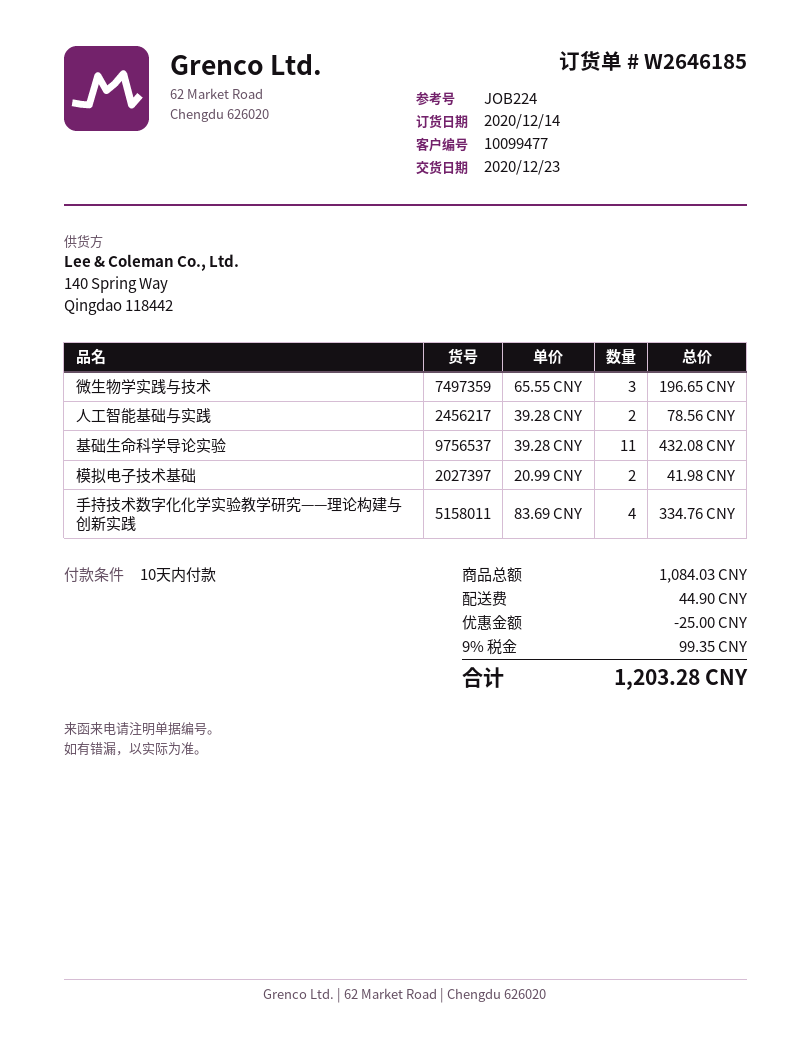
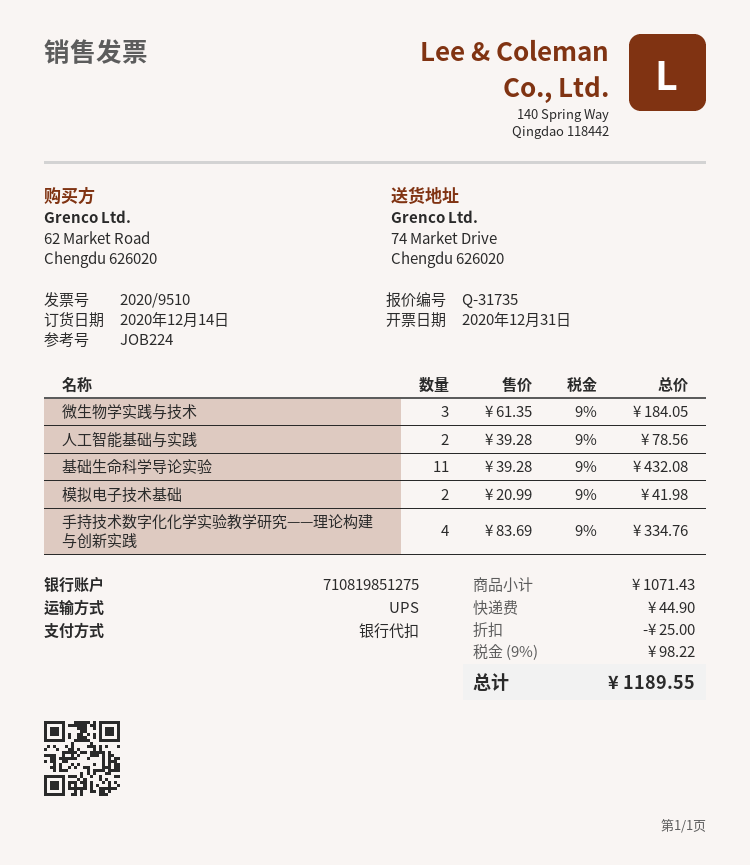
微生物学实践与技术: 3 x 65.55 = 196.65 -> 3 x 61.35 = 184.05
subtotal: 1084.03 -> 1071.43
tax: 9% = 99.35 -> 9% = 98.22
total: 1203.28 -> 1189.55

